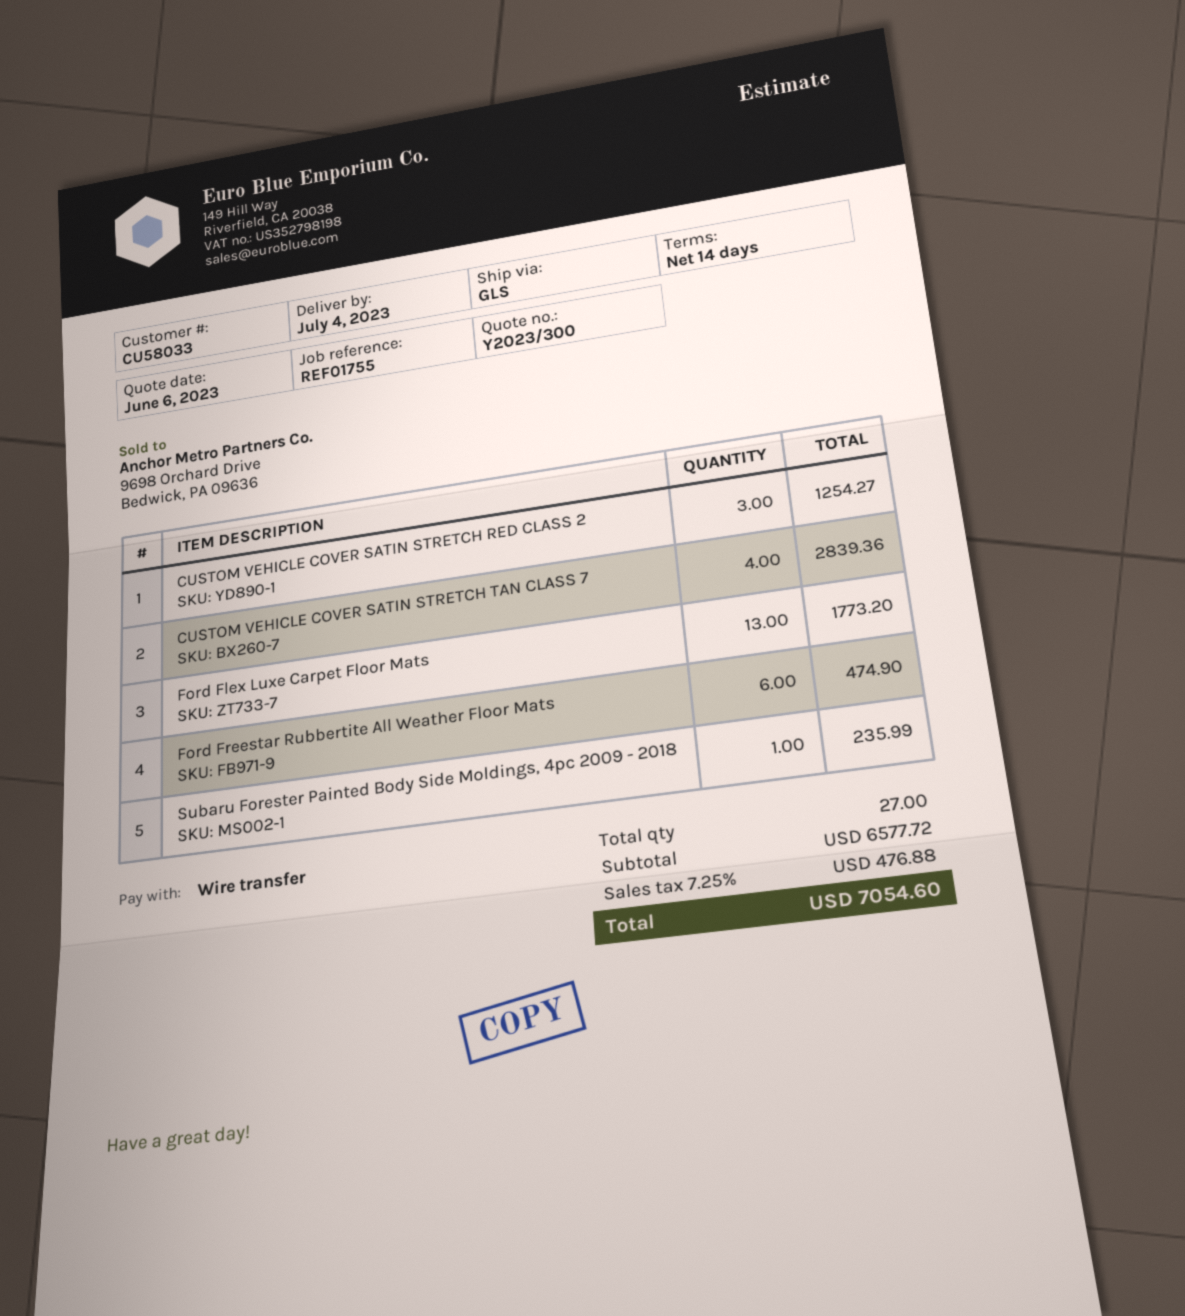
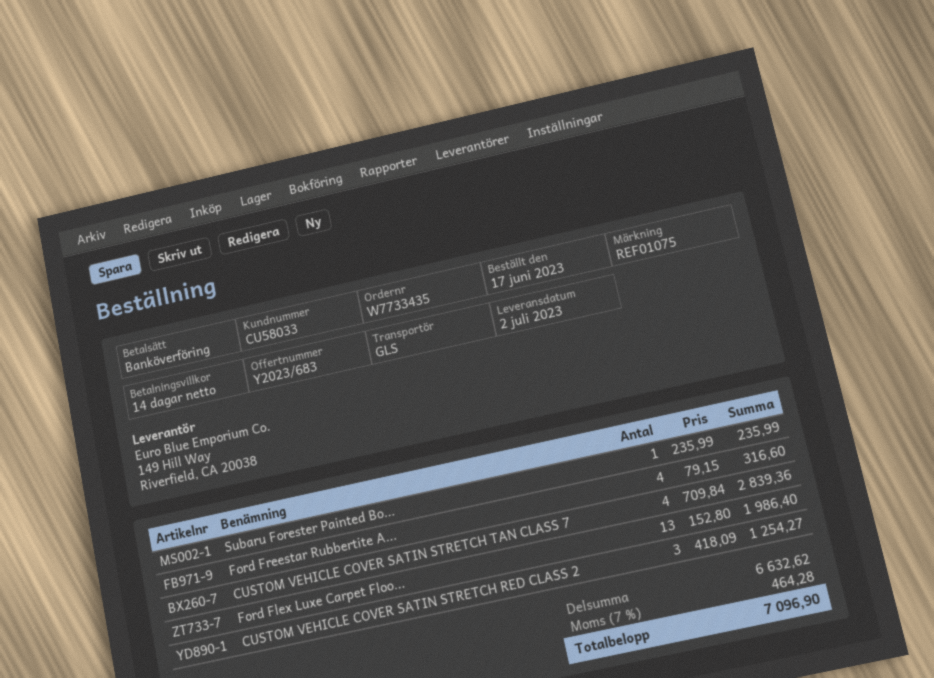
quote number: Y2023/300 -> Y2023/683
delivery date: 2023-07-04 -> 2023-07-02
reference: REF01755 -> REF01075
Ford Flex Luxe Carpet Floor Mats: 13 for 1773.20 -> 13 for 1986.40
Ford Freestar Rubbertite All Weather Floor Mats: 6 for 474.90 -> 4 for 316.60
subtotal: 6577.72 -> 6632.62
tax: 7.25% = 476.88 -> 7% = 464.28
total: 7054.60 -> 7096.90

